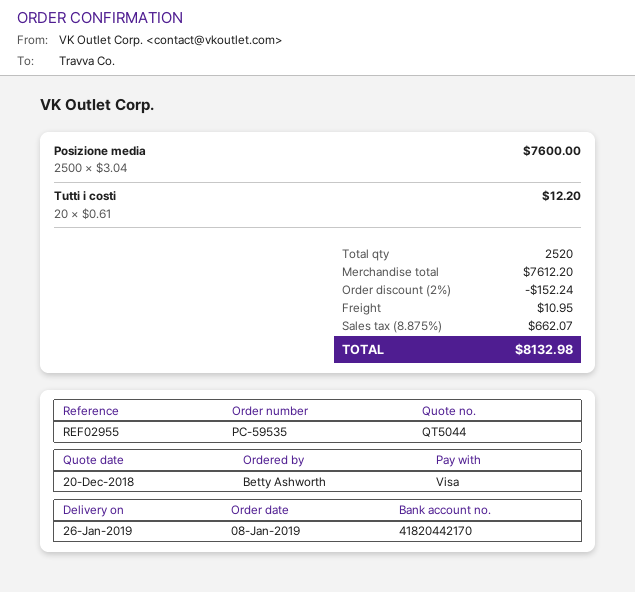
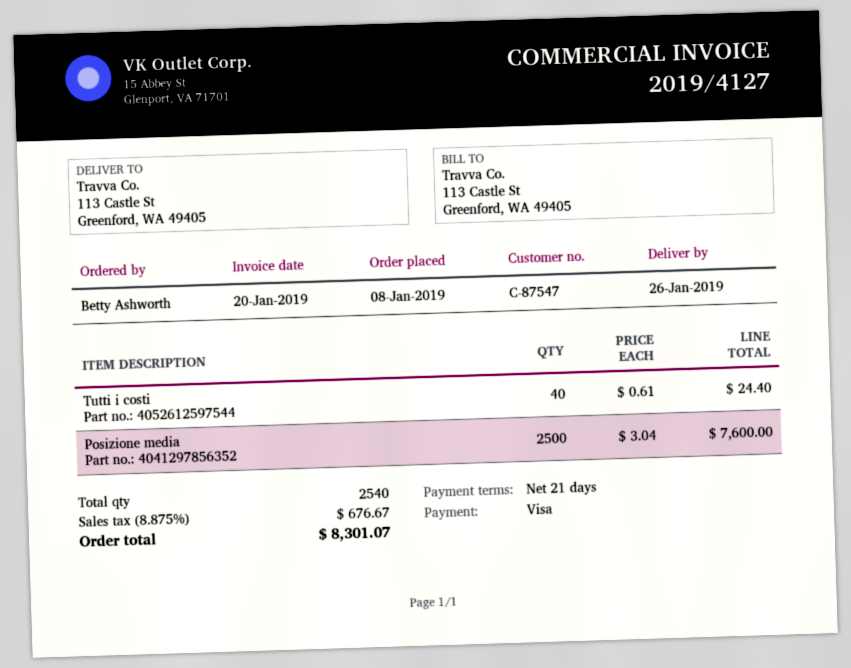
Tutti i costi: 20 x 0.61 = 12.20 -> 40 x 0.61 = 24.40
total quantity: 2520 -> 2540
discount: 2% = 152.24 -> none
shipping: 10.95 -> none
tax: 8.875% = 662.07 -> 8.875% = 676.67
total: 8132.98 -> 8301.07

